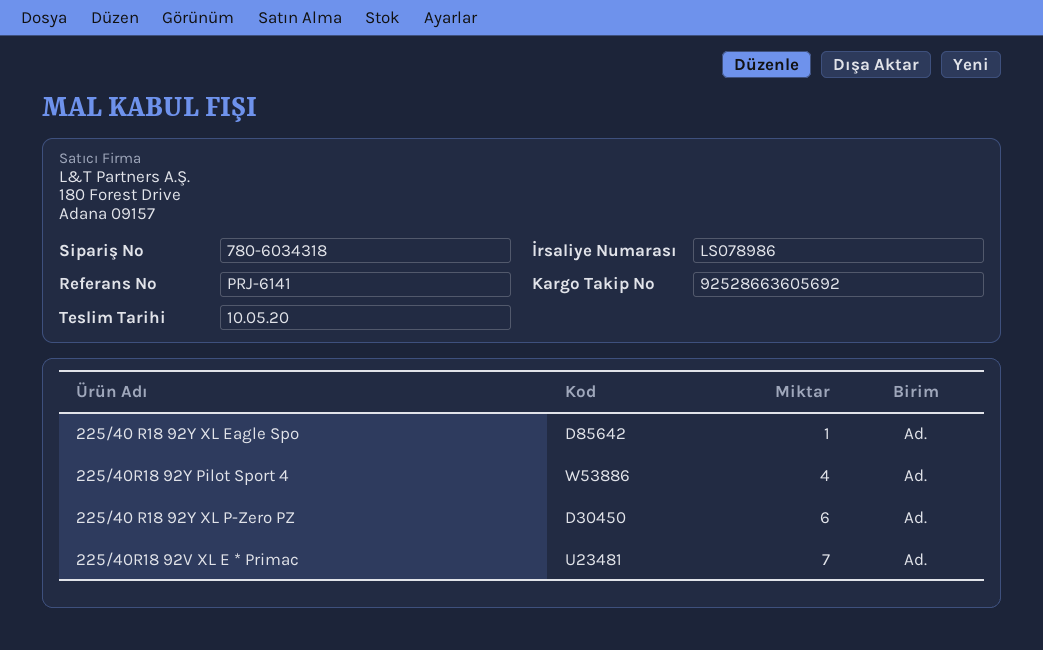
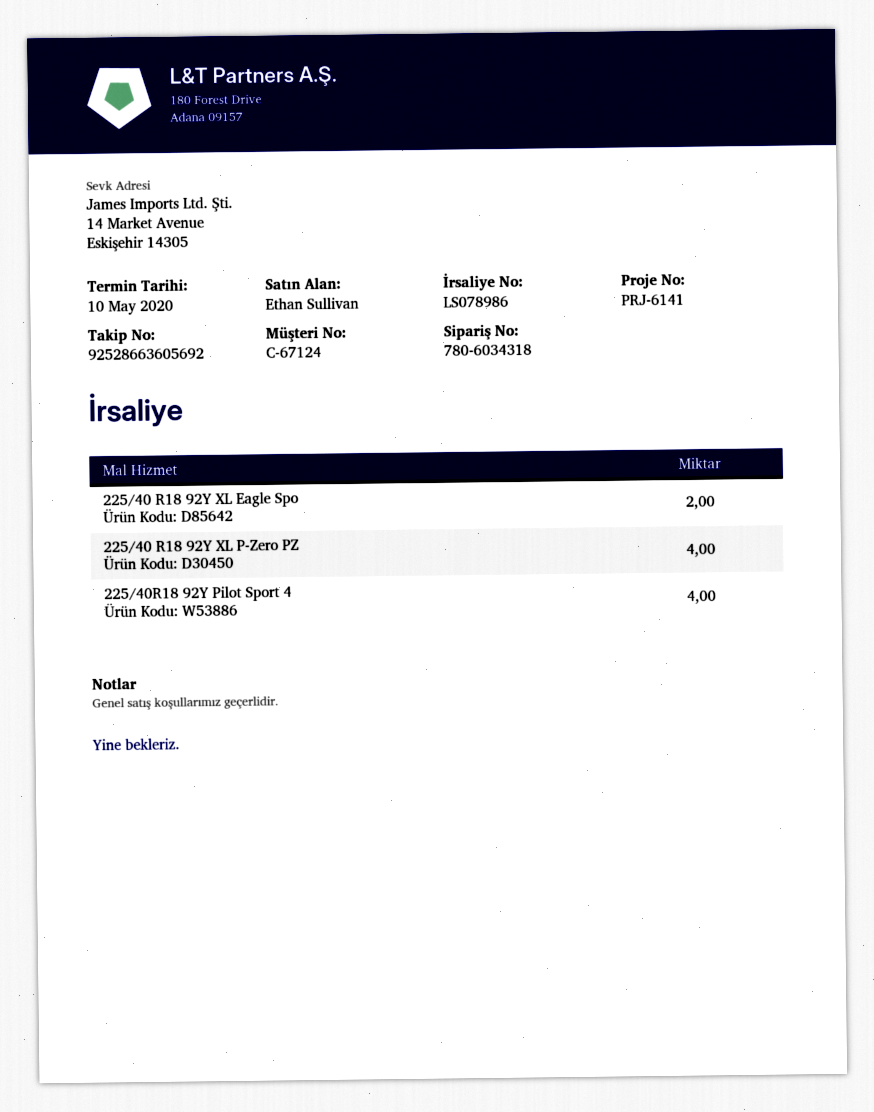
225/40 R18 92Y XL Eagle Spo: 1 -> 2
225/40 R18 92Y XL P-Zero PZ: 6 -> 4
225/40R18 92V XL E * Primac: 7 -> none

